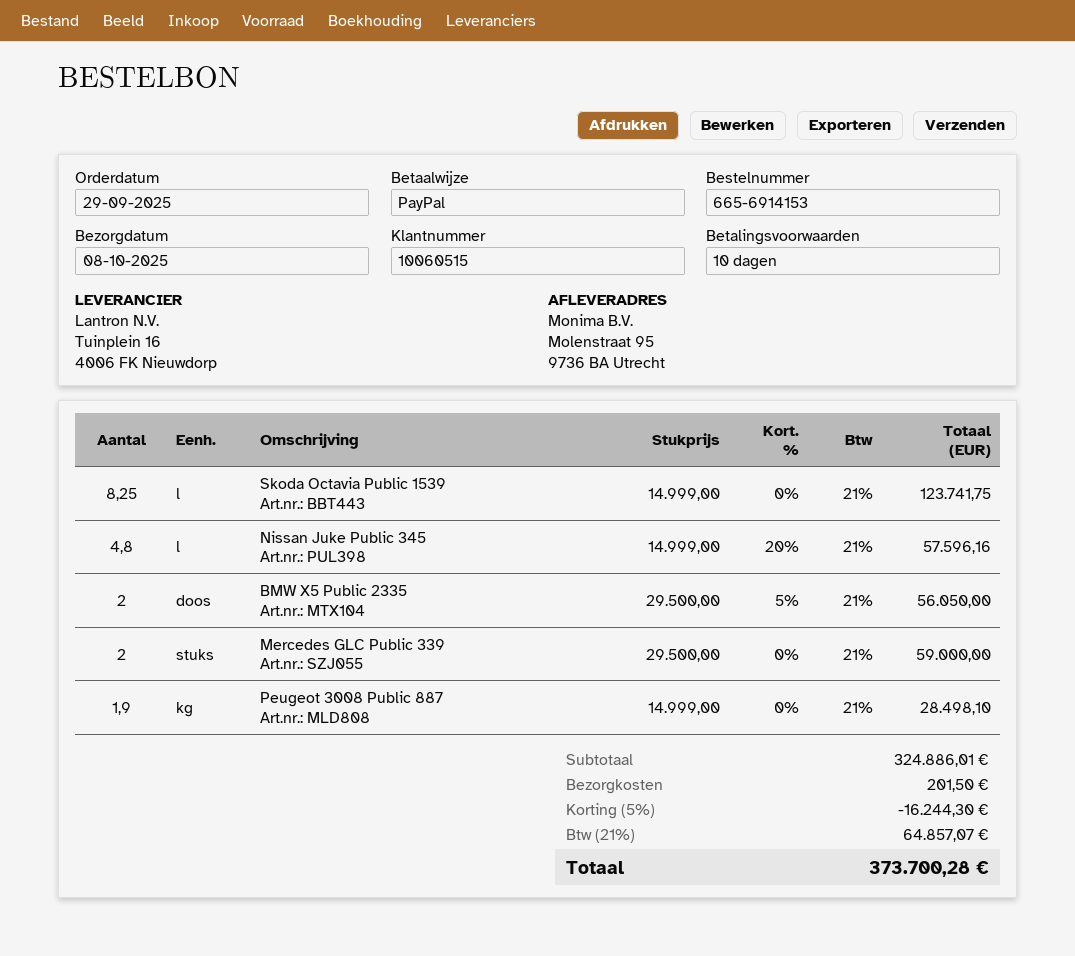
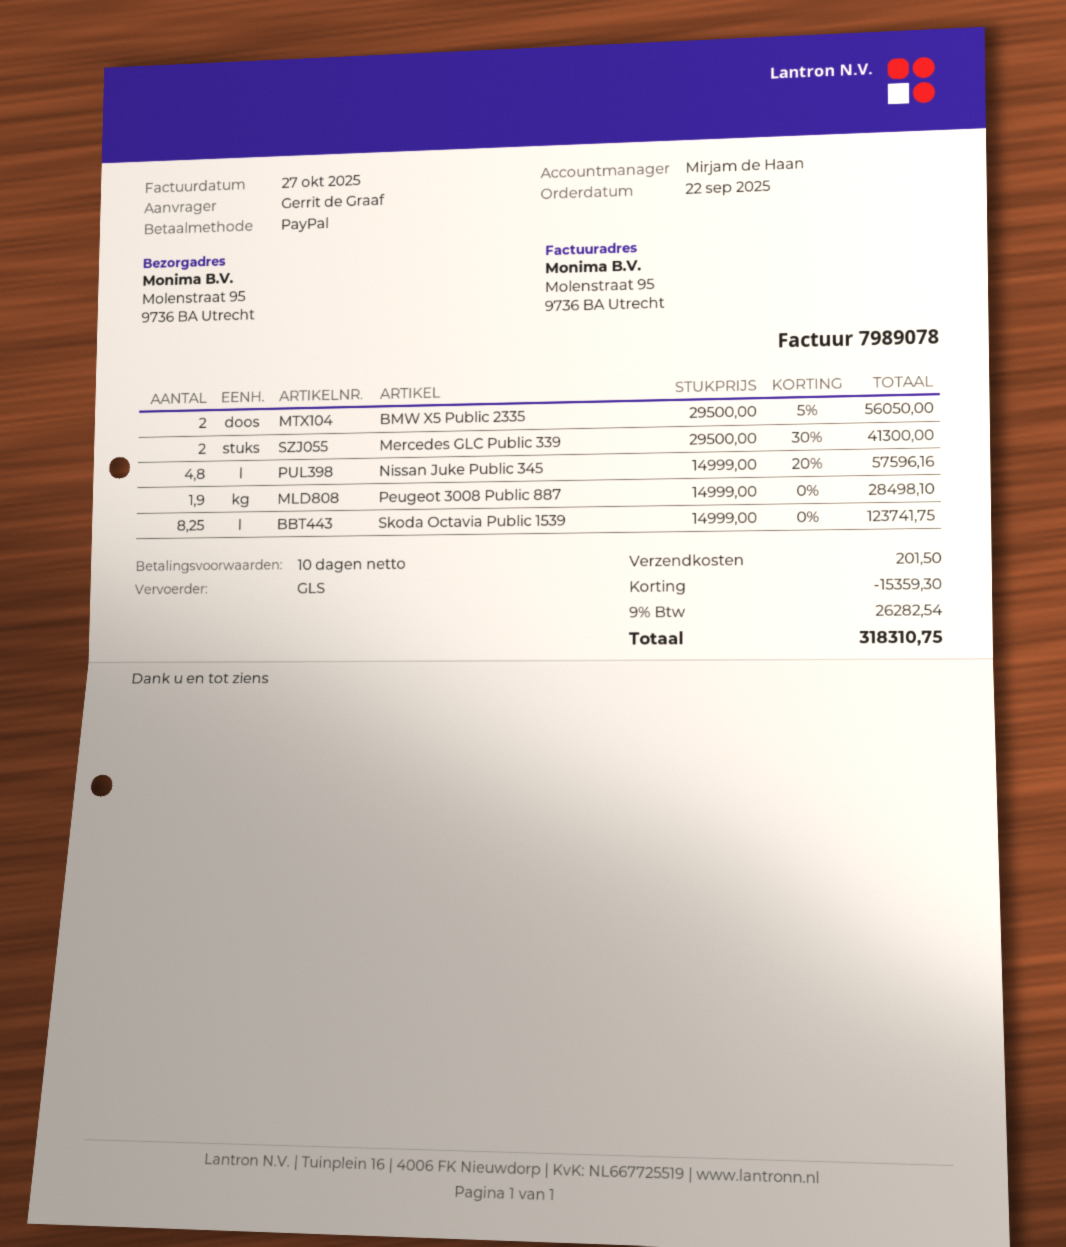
order date: 2025-09-29 -> 2025-09-22
Mercedes GLC Public 339: 2 x 29500.00 = 59000.00 -> 2 x 29500.00 - 30% = 41300.00
discount: 16244.30 -> 15359.30
tax: 21% = 64857.07 -> 9% = 26282.54
total: 373700.28 -> 318310.75

